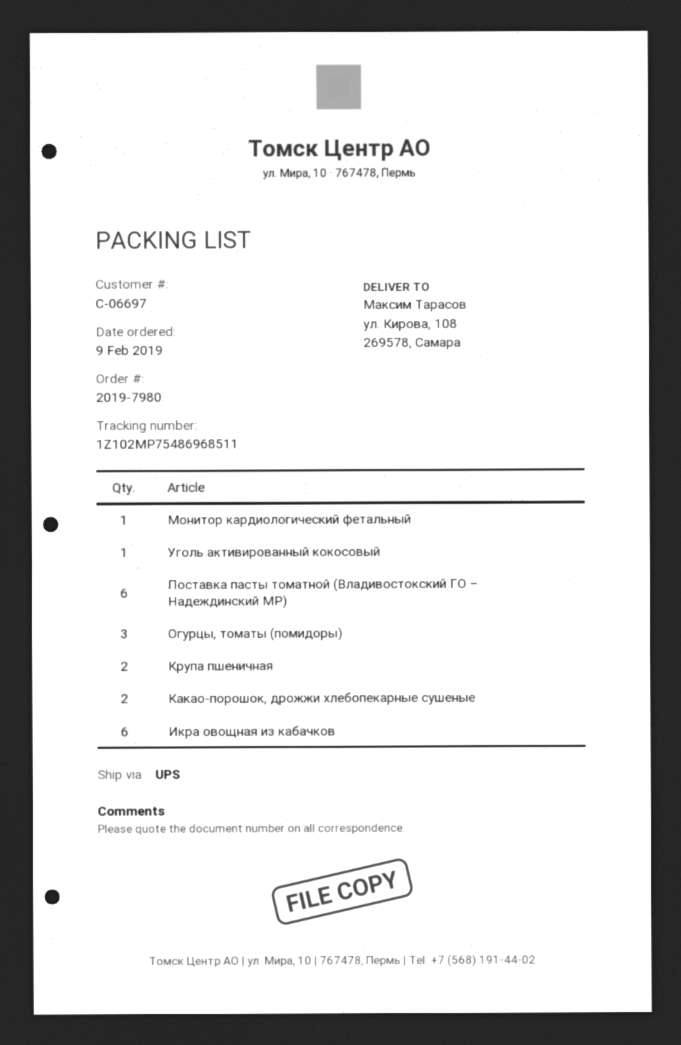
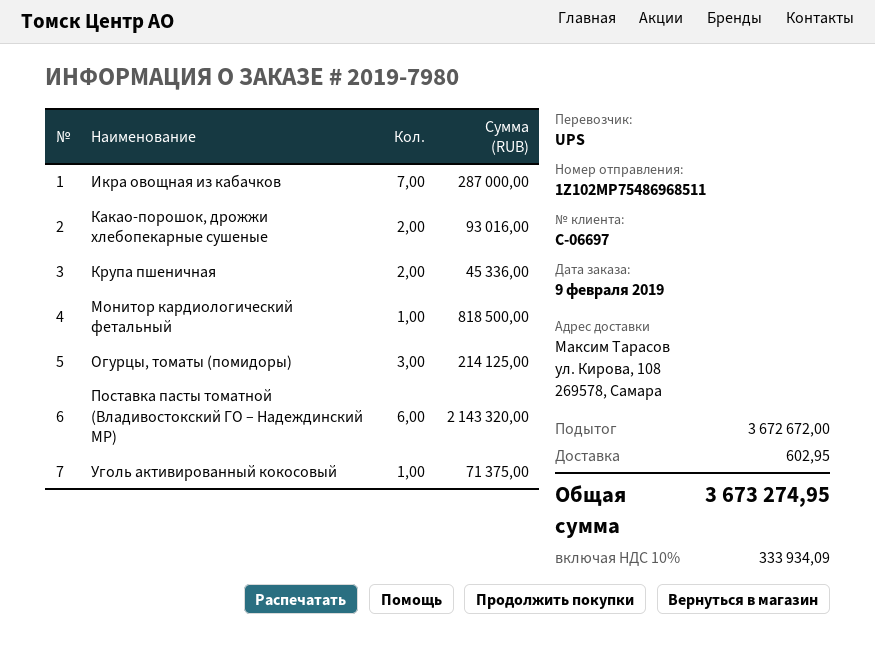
Икра овощная из кабачков: 6 -> 7

